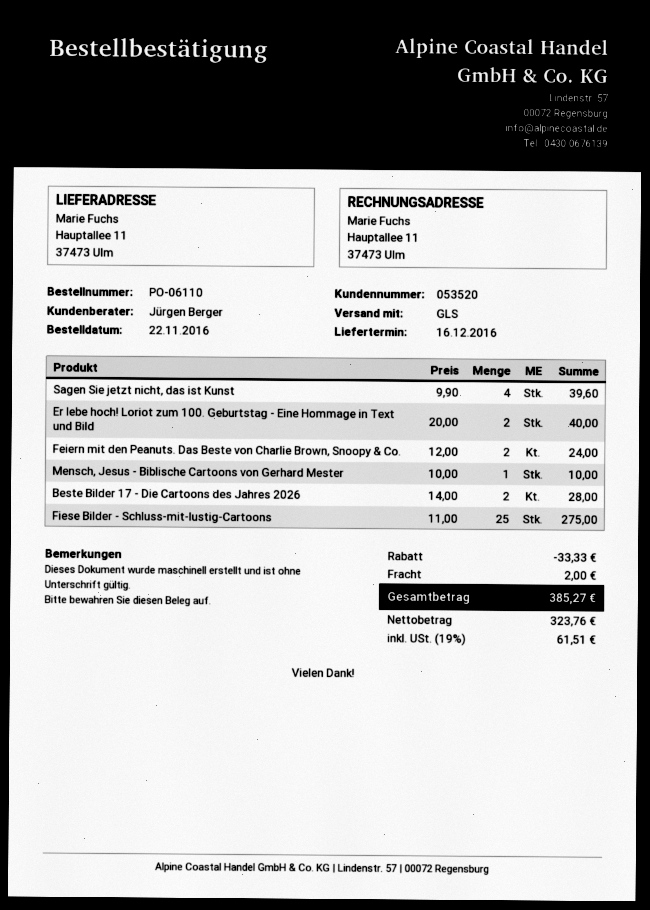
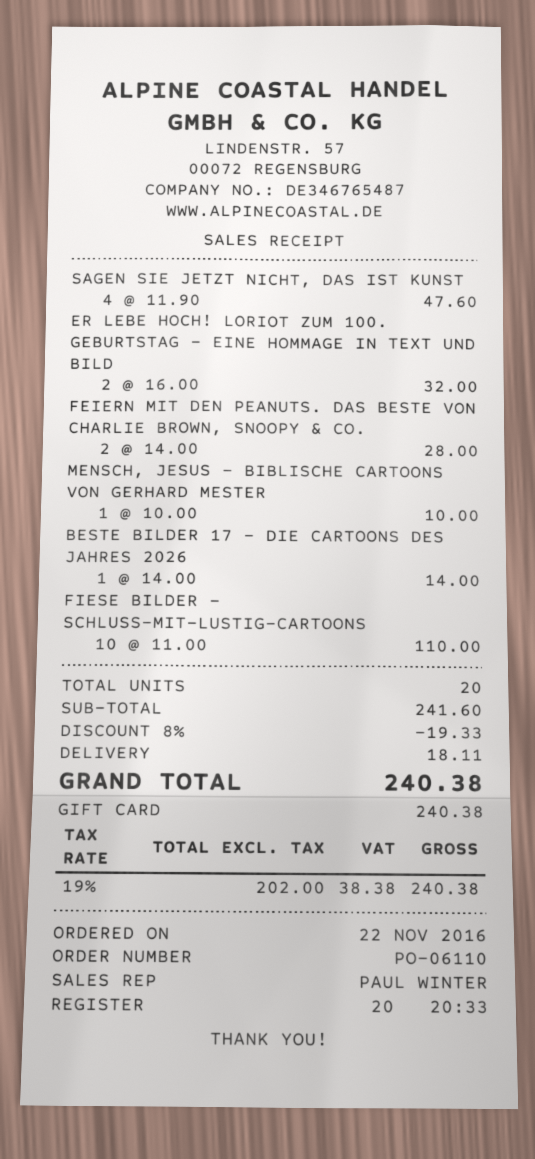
sales rep: Jürgen Berger -> PAUL WINTER
Sagen Sie jetzt nicht, das ist Kunst: 4 x 9.90 = 39.60 -> 4 x 11.90 = 47.60
Er lebe hoch! Loriot zum 100. Geburtstag - Eine Hommage in Text und Bild: 2 x 20.00 = 40.00 -> 2 x 16.00 = 32.00
Feiern mit den Peanuts. Das Beste von Charlie Brown, Snoopy & Co.: 2 x 12.00 = 24.00 -> 2 x 14.00 = 28.00
Beste Bilder 17 - Die Cartoons des Jahres 2026: 2 x 14.00 = 28.00 -> 1 x 14.00 = 14.00
Fiese Bilder - Schluss-mit-lustig-Cartoons: 25 x 11.00 = 275.00 -> 10 x 11.00 = 110.00
discount: 33.33 -> 19.33
shipping: 2.00 -> 18.11
net: 323.76 -> 202.00
tax: 19% = 61.51 -> 19% = 38.38
total: 385.27 -> 240.38

